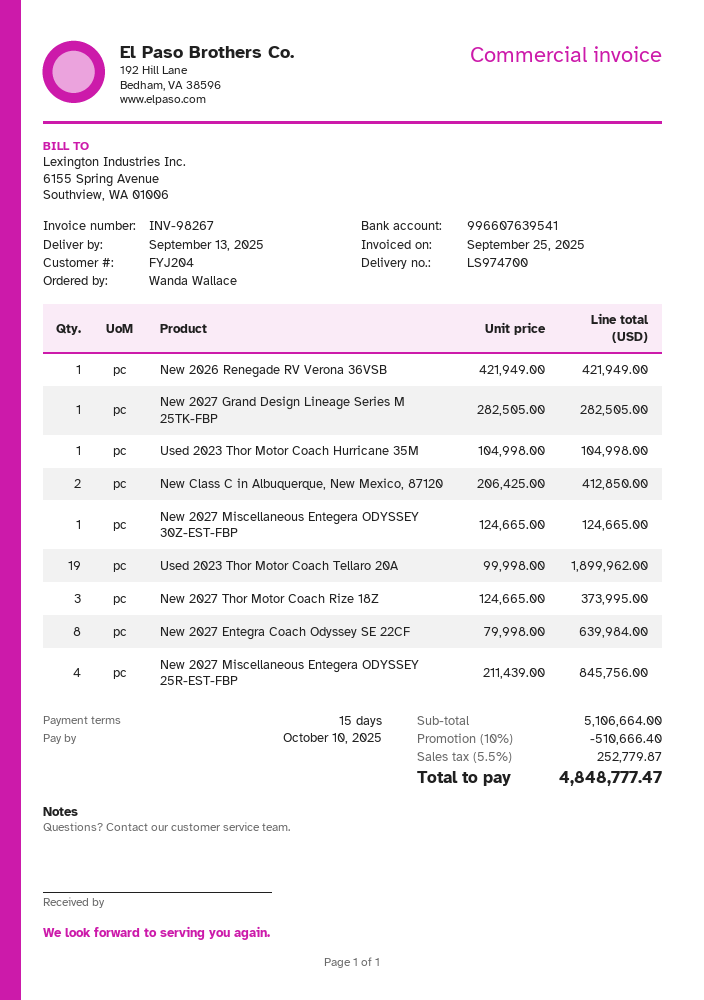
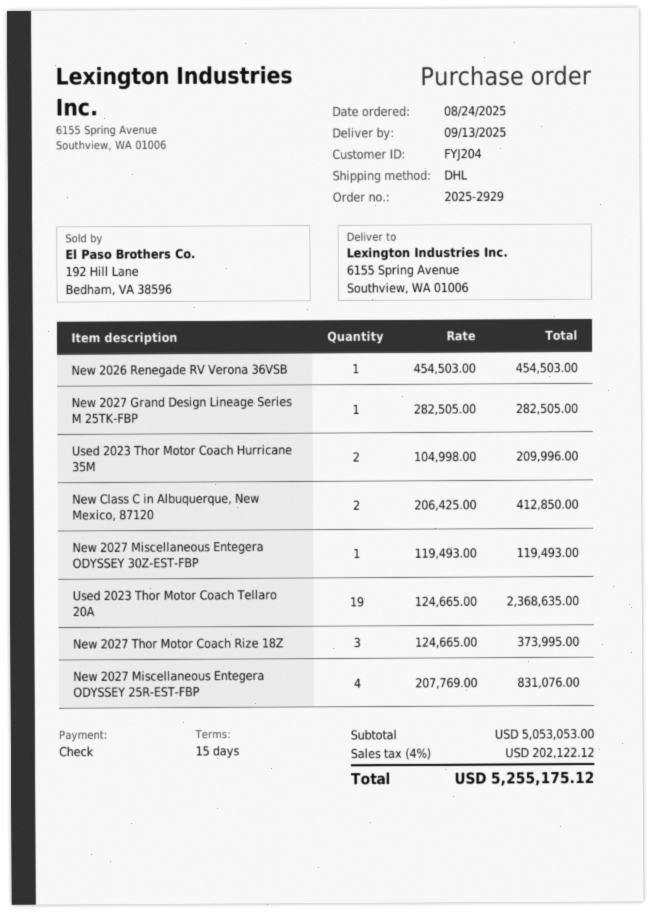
New 2026 Renegade RV Verona 36VSB: 1 x 421949.00 = 421949.00 -> 1 x 454503.00 = 454503.00
Used 2023 Thor Motor Coach Hurricane 35M: 1 x 104998.00 = 104998.00 -> 2 x 104998.00 = 209996.00
New 2027 Miscellaneous Entegera ODYSSEY 30Z-EST-FBP: 1 x 124665.00 = 124665.00 -> 1 x 119493.00 = 119493.00
Used 2023 Thor Motor Coach Tellaro 20A: 19 x 99998.00 = 1899962.00 -> 19 x 124665.00 = 2368635.00
New 2027 Entegra Coach Odyssey SE 22CF: 8 x 79998.00 = 639984.00 -> none
New 2027 Miscellaneous Entegera ODYSSEY 25R-EST-FBP: 4 x 211439.00 = 845756.00 -> 4 x 207769.00 = 831076.00
subtotal: 5106664.00 -> 5053053.00
discount: 10% = 510666.40 -> none
tax: 5.5% = 252779.87 -> 4% = 202122.12
total: 4848777.47 -> 5255175.12

